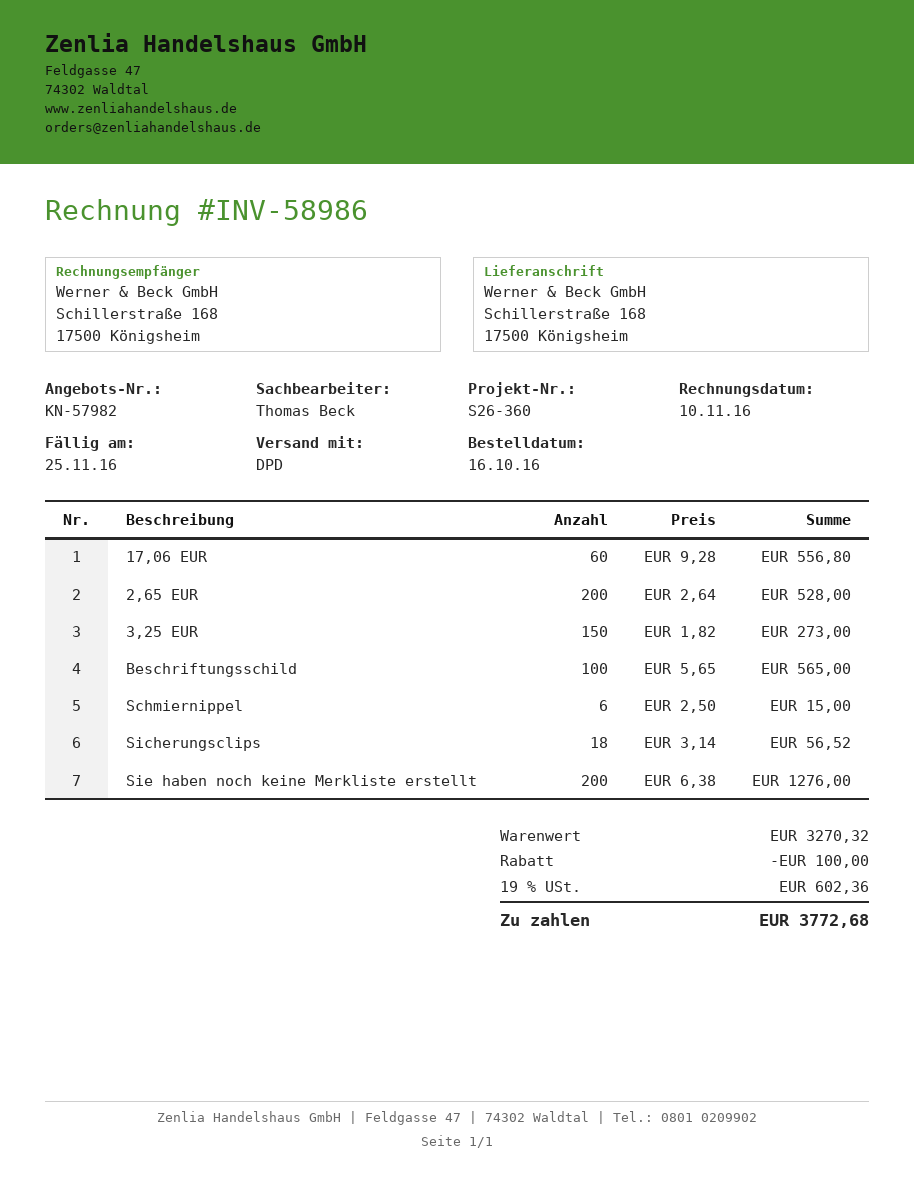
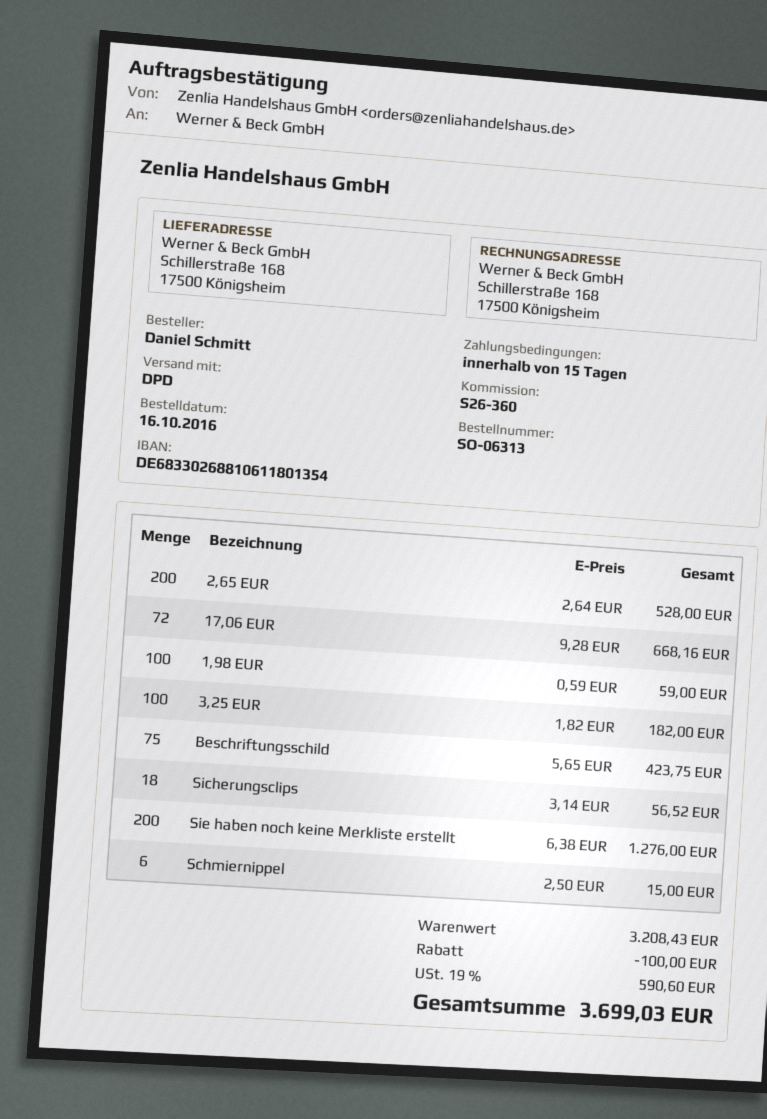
17,06 EUR: 60 x 9.28 = 556.80 -> 72 x 9.28 = 668.16
3,25 EUR: 150 x 1.82 = 273.00 -> 100 x 1.82 = 182.00
Beschriftungsschild: 100 x 5.65 = 565.00 -> 75 x 5.65 = 423.75
1,98 EUR: none -> 100 x 0.59 = 59.00
subtotal: 3270.32 -> 3208.43
tax: 19% = 602.36 -> 19% = 590.60
total: 3772.68 -> 3699.03

